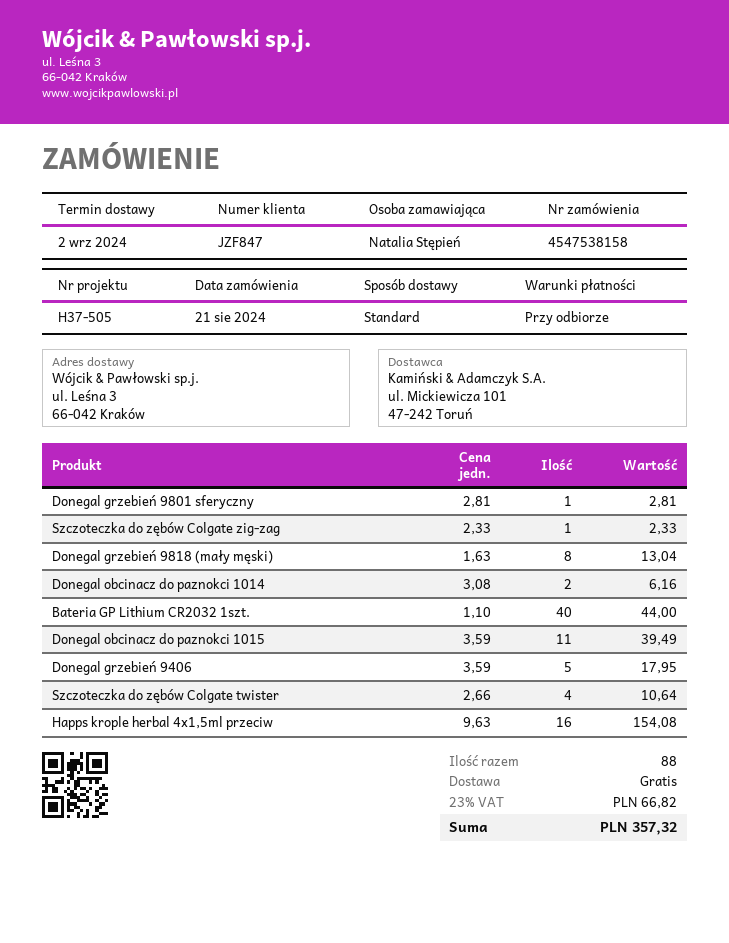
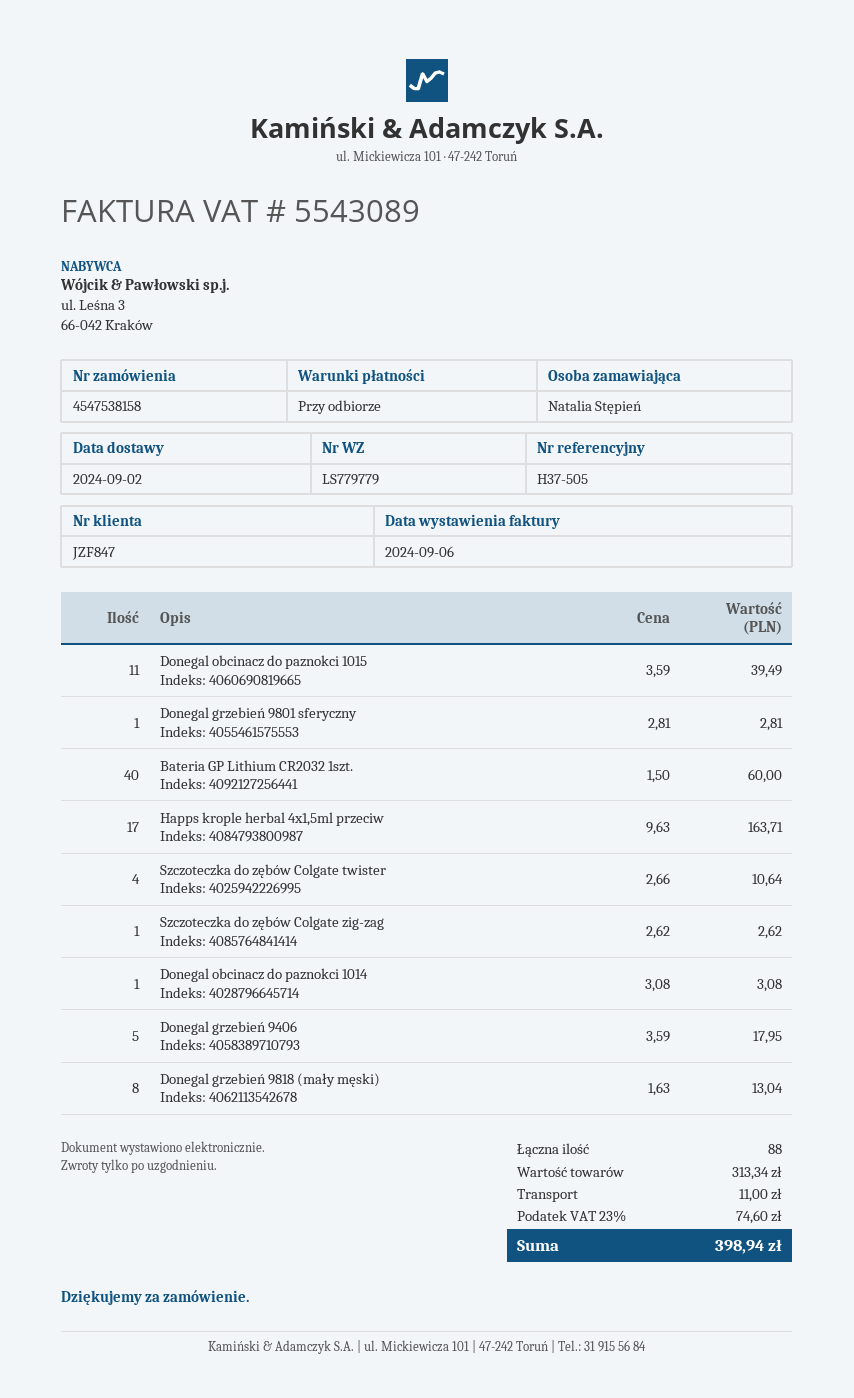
Szczoteczka do zębów Colgate zig-zag: 1 x 2.33 = 2.33 -> 1 x 2.62 = 2.62
Donegal obcinacz do paznokci 1014: 2 x 3.08 = 6.16 -> 1 x 3.08 = 3.08
Bateria GP Lithium CR2032 1szt.: 40 x 1.10 = 44.00 -> 40 x 1.50 = 60.00
Happs krople herbal 4x1,5ml przeciw: 16 x 9.63 = 154.08 -> 17 x 9.63 = 163.71
shipping: 0.00 -> 11.00
tax: 23% = 66.82 -> 23% = 74.60
total: 357.32 -> 398.94

